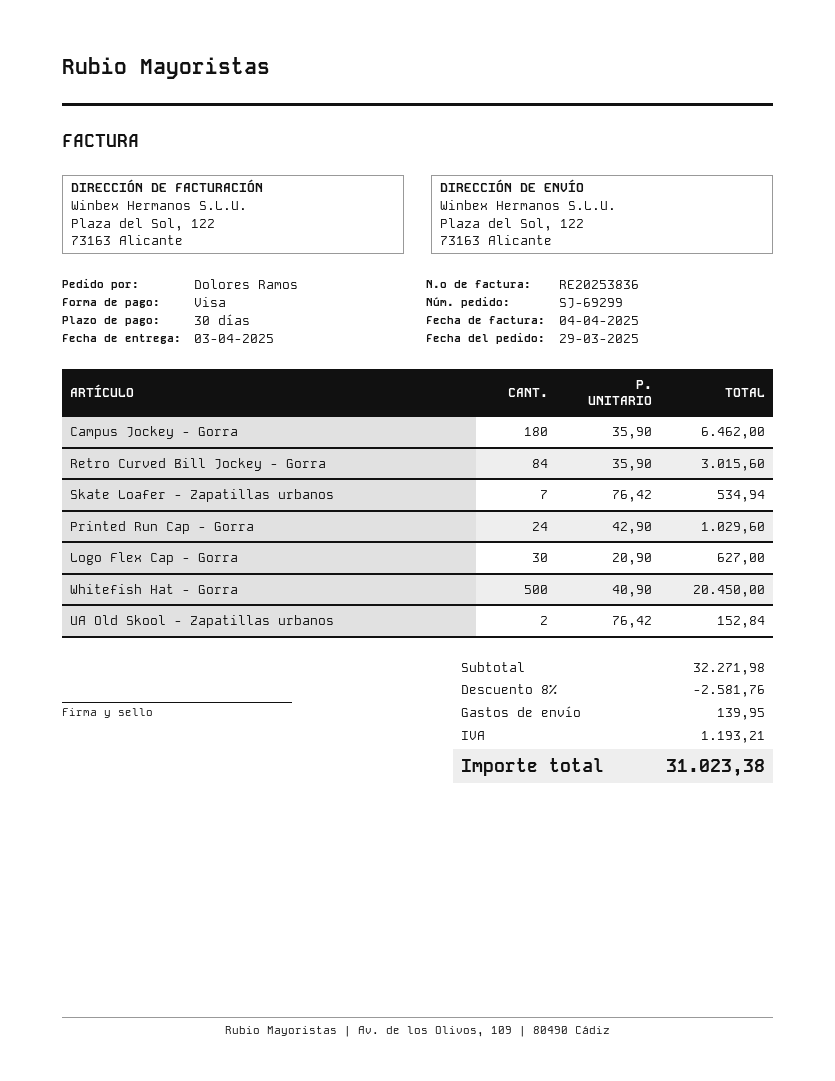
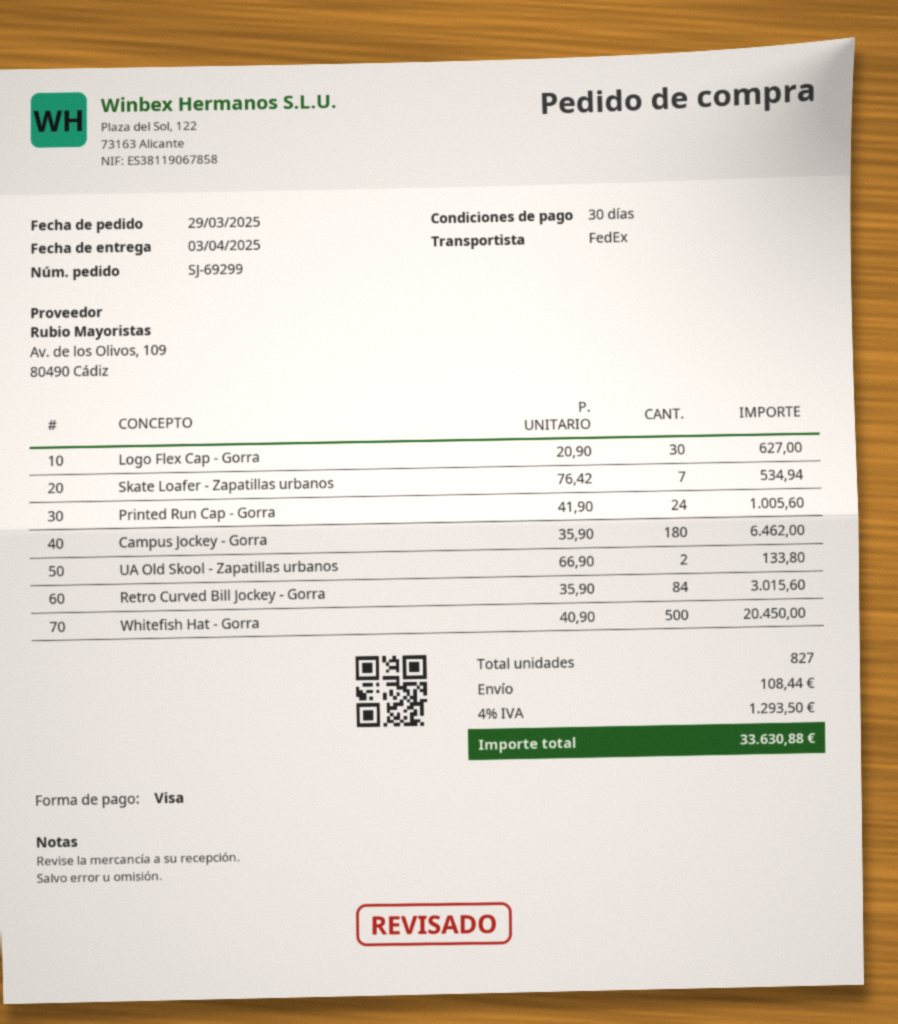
Printed Run Cap - Gorra: 24 x 42.90 = 1029.60 -> 24 x 41.90 = 1005.60
UA Old Skool - Zapatillas urbanos: 2 x 76.42 = 152.84 -> 2 x 66.90 = 133.80
discount: 8% = 2581.76 -> none
shipping: 139.95 -> 108.44
tax: 1193.21 -> 1293.50
total: 31023.38 -> 33630.88

